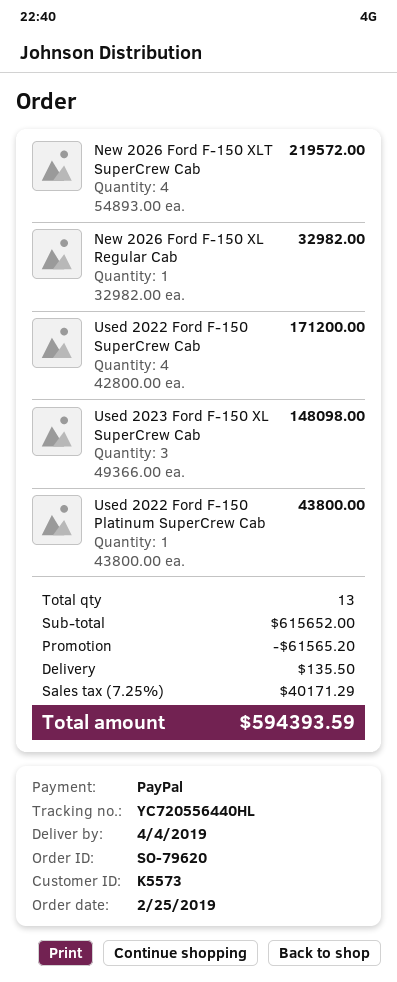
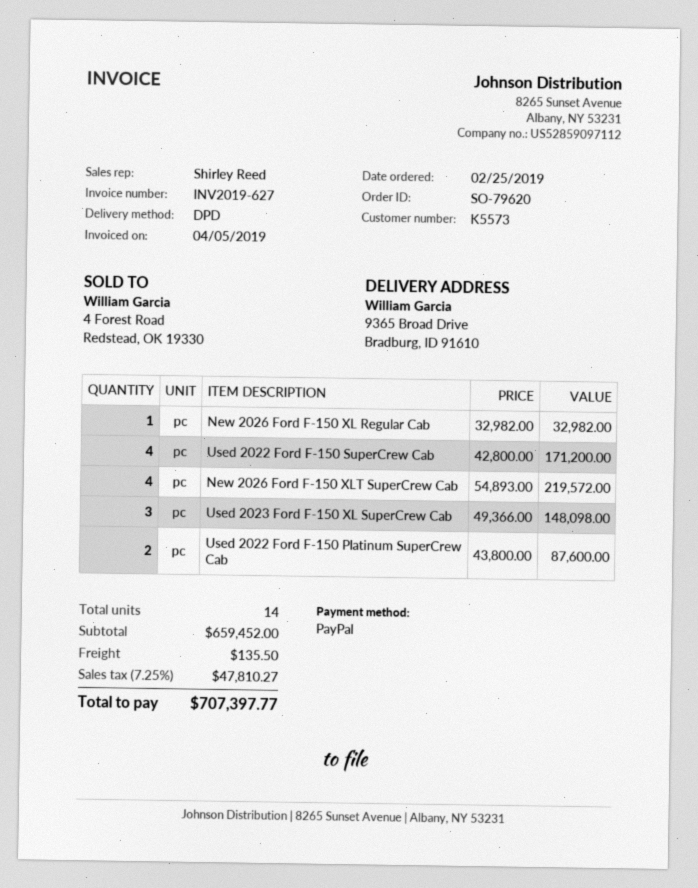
Used 2022 Ford F-150 Platinum SuperCrew Cab: 1 x 43800.00 = 43800.00 -> 2 x 43800.00 = 87600.00
total quantity: 13 -> 14
subtotal: 615652.00 -> 659452.00
discount: 61565.20 -> none
tax: 7.25% = 40171.29 -> 7.25% = 47810.27
total: 594393.59 -> 707397.77

